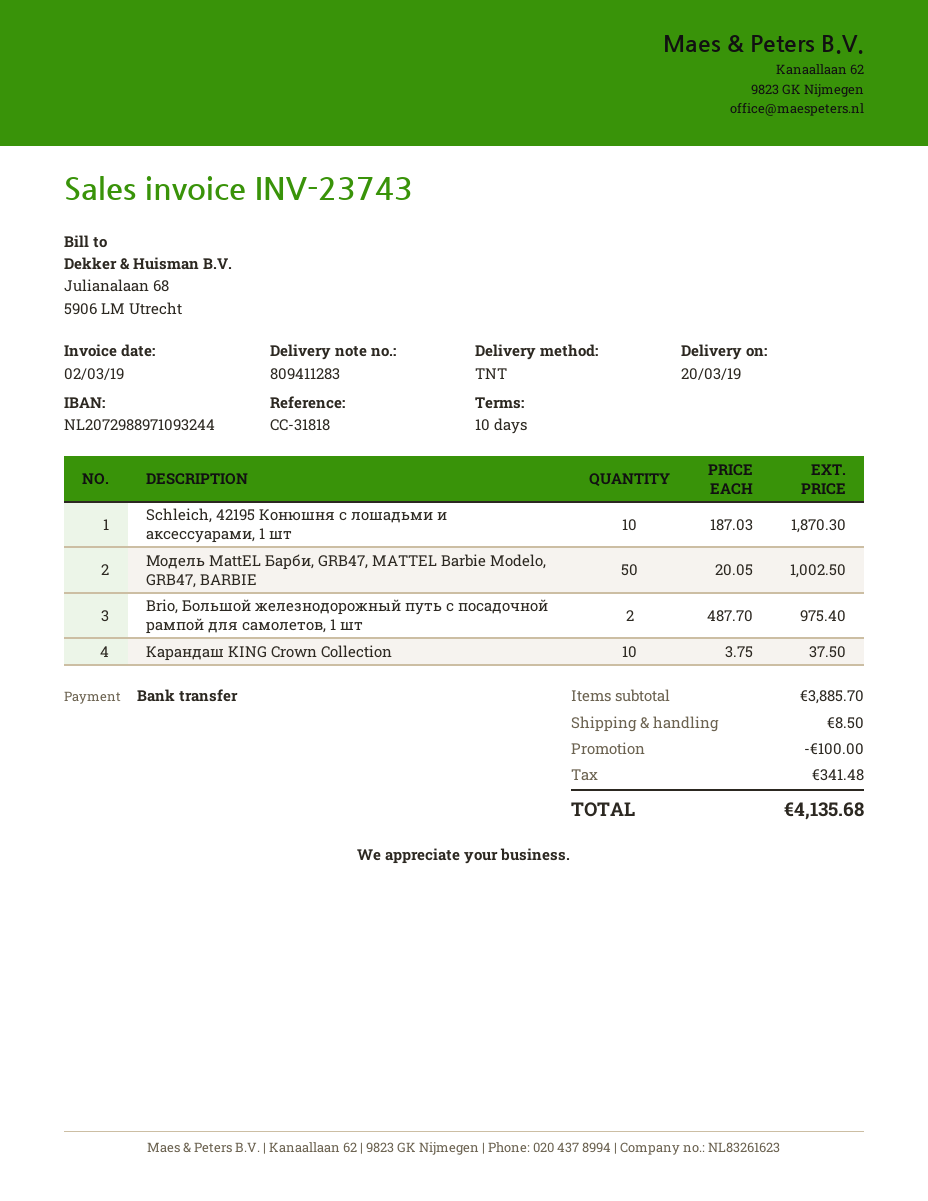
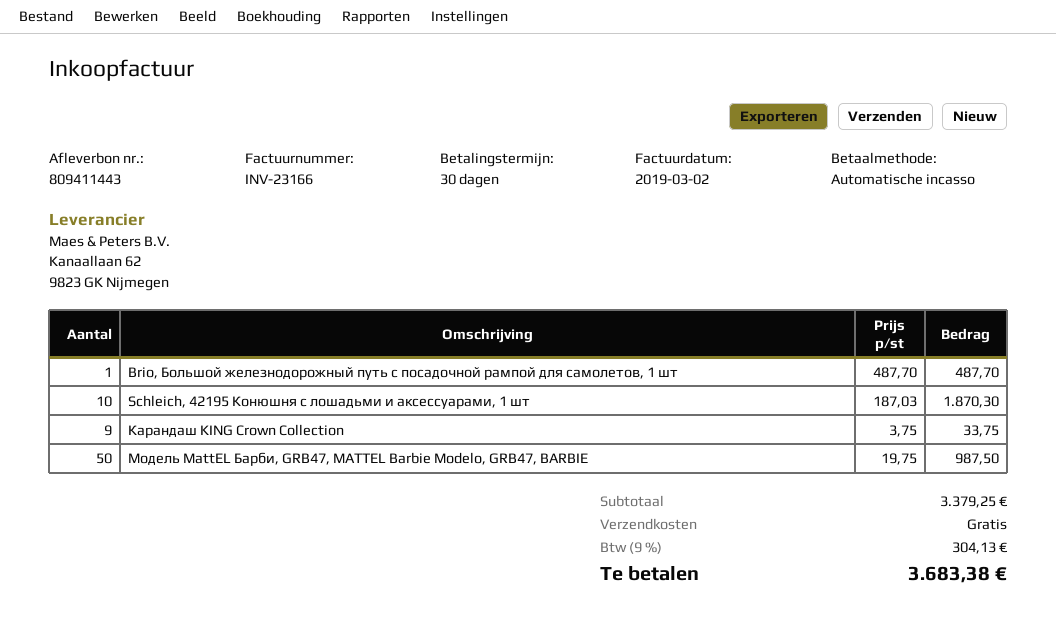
delivery note number: 809411283 -> 809411443
invoice number: INV-23743 -> INV-23166
payment terms: 10 days -> 30 days
payment method: bank transfer -> direct debit
Модель MattEL Барби, GRB47, MATTEL Barbie Modelo, GRB47, BARBIE: 50 x 20.05 = 1002.50 -> 50 x 19.75 = 987.50
Brio, Большой железнодорожный путь с посадочной рампой для самолетов, 1 шт: 2 x 487.70 = 975.40 -> 1 x 487.70 = 487.70
Карандаш KING Crown Collection: 10 x 3.75 = 37.50 -> 9 x 3.75 = 33.75
subtotal: 3885.70 -> 3379.25
discount: 100.00 -> none
shipping: 8.50 -> 0.00
tax: 341.48 -> 304.13
total: 4135.68 -> 3683.38

